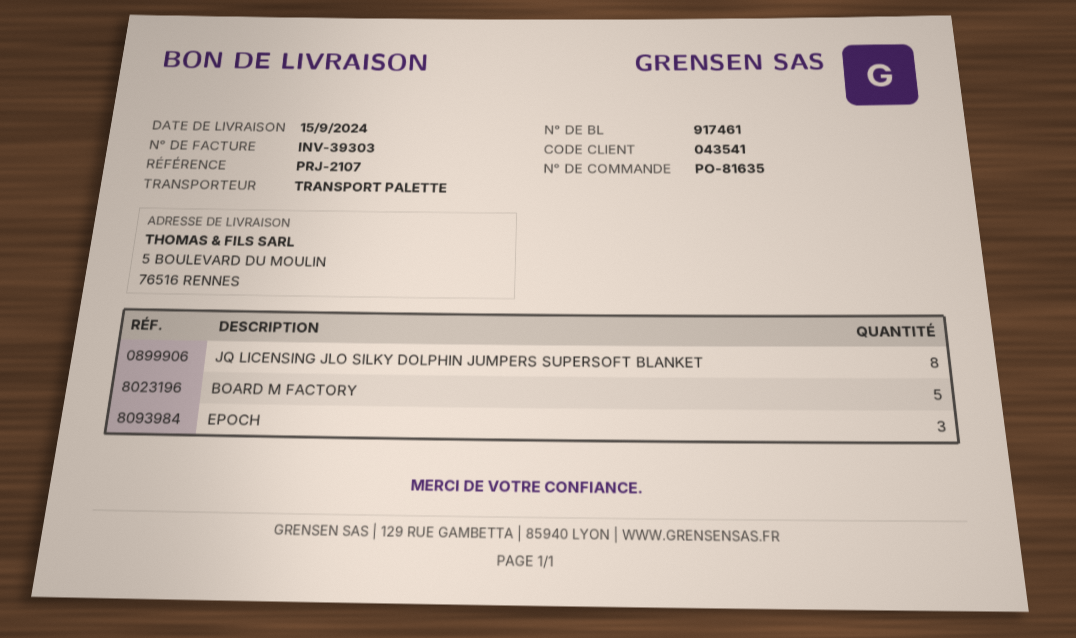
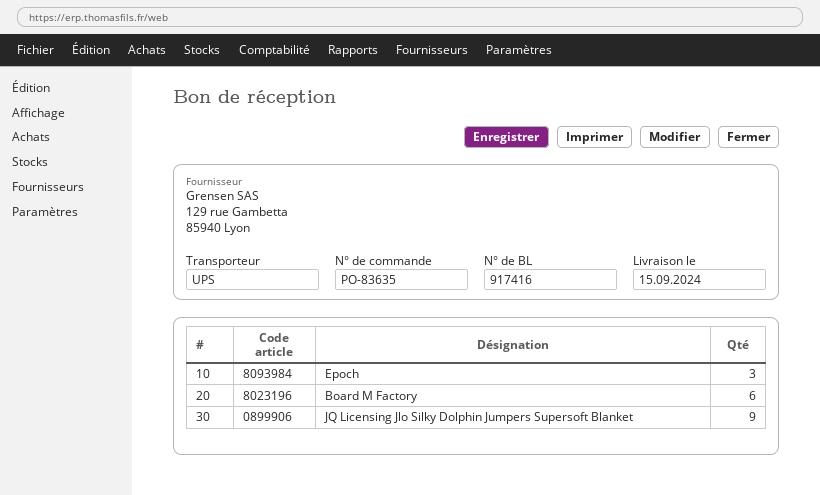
order number: PO-81635 -> PO-83635
delivery note number: 917461 -> 917416
shipping method: pallet freight -> UPS
JQ LICENSING JLO SILKY DOLPHIN JUMPERS SUPERSOFT BLANKET: 8 -> 9
BOARD M FACTORY: 5 -> 6

